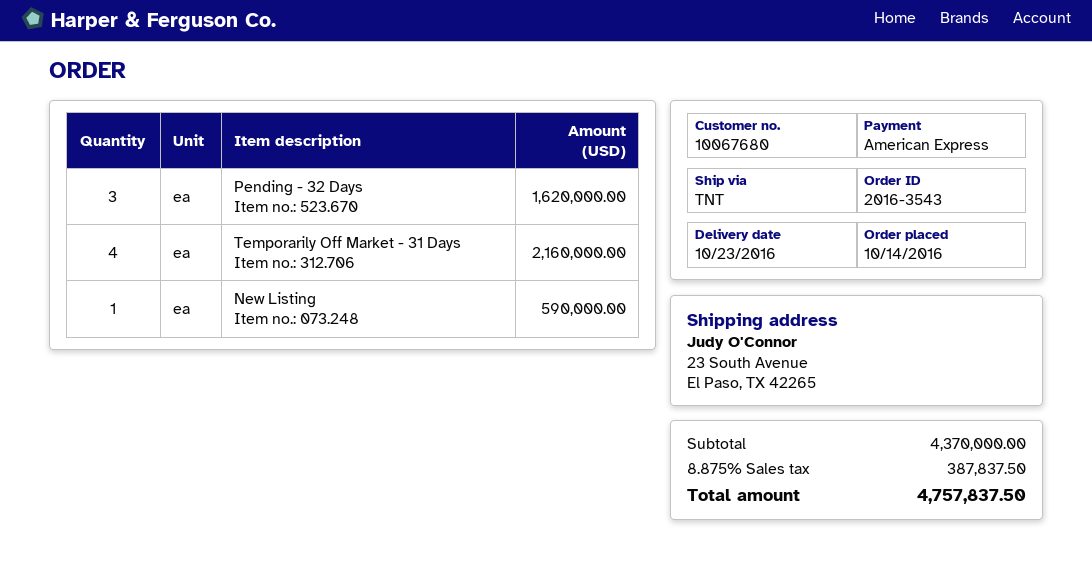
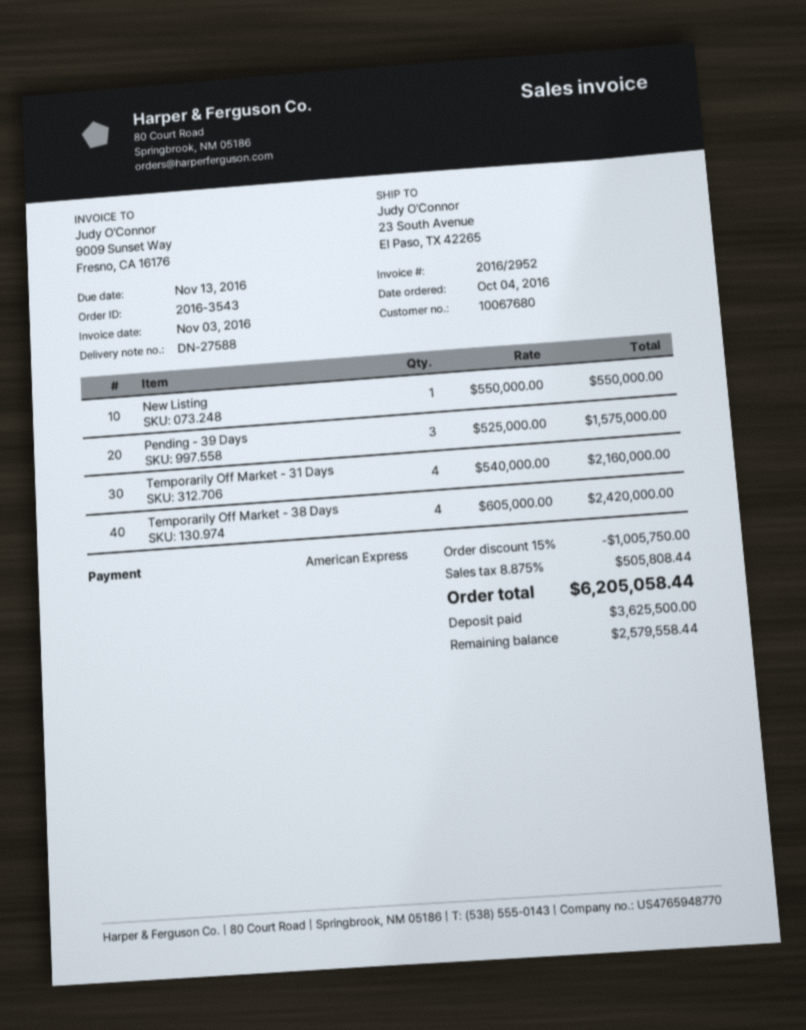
order date: 2016-10-14 -> 2016-10-04
Pending - 32 Days: 3 for 1620000.00 -> none
New Listing: 1 for 590000.00 -> 1 for 550000.00
Pending - 39 Days: none -> 3 for 1575000.00
Temporarily Off Market - 38 Days: none -> 4 for 2420000.00
discount: none -> 15% = 1005750.00
tax: 8.875% = 387837.50 -> 8.875% = 505808.44
total: 4757837.50 -> 6205058.44

